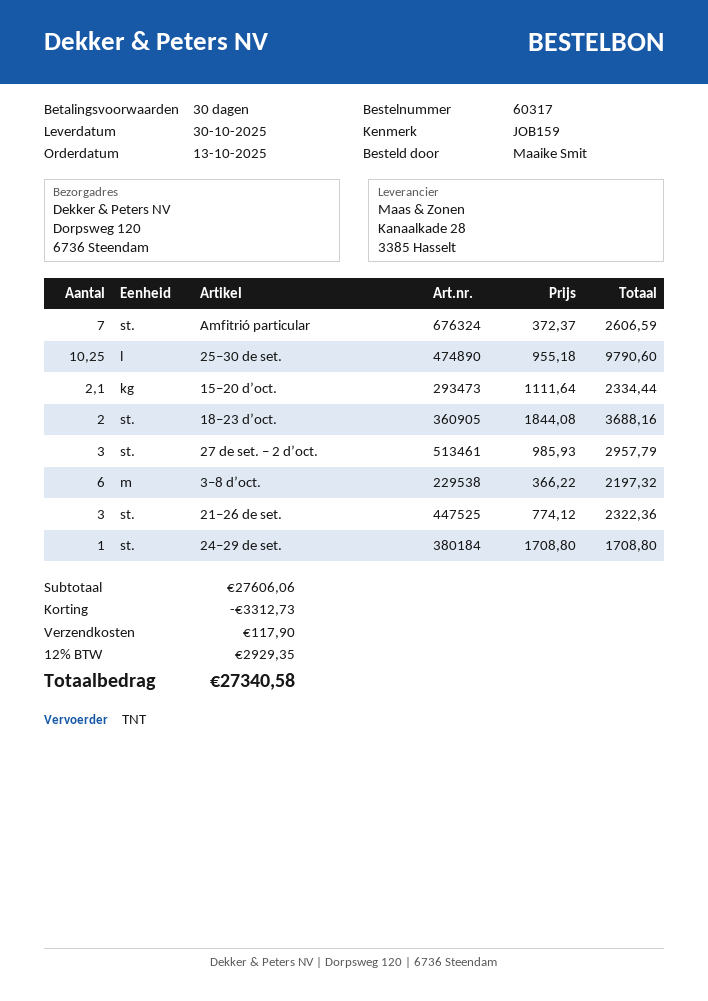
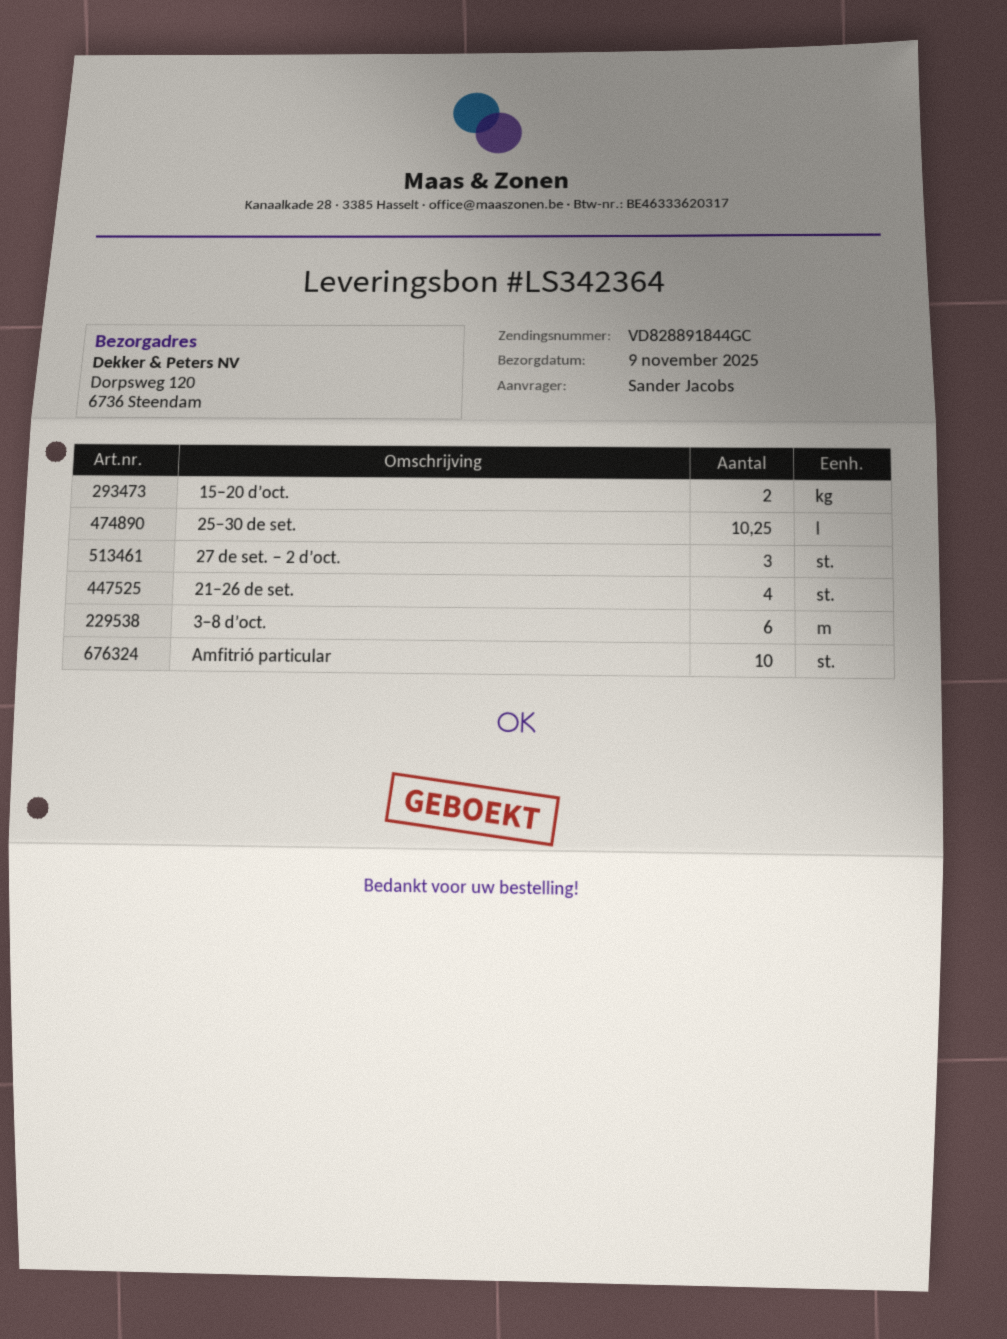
delivery date: 2025-10-30 -> 2025-11-09
ordered by: Maaike Smit -> Sander Jacobs
Amfitrió particular: 7 -> 10
15–20 d’oct.: 2.1 -> 2
18–23 d’oct.: 2 -> none
21–26 de set.: 3 -> 4
24–29 de set.: 1 -> none

